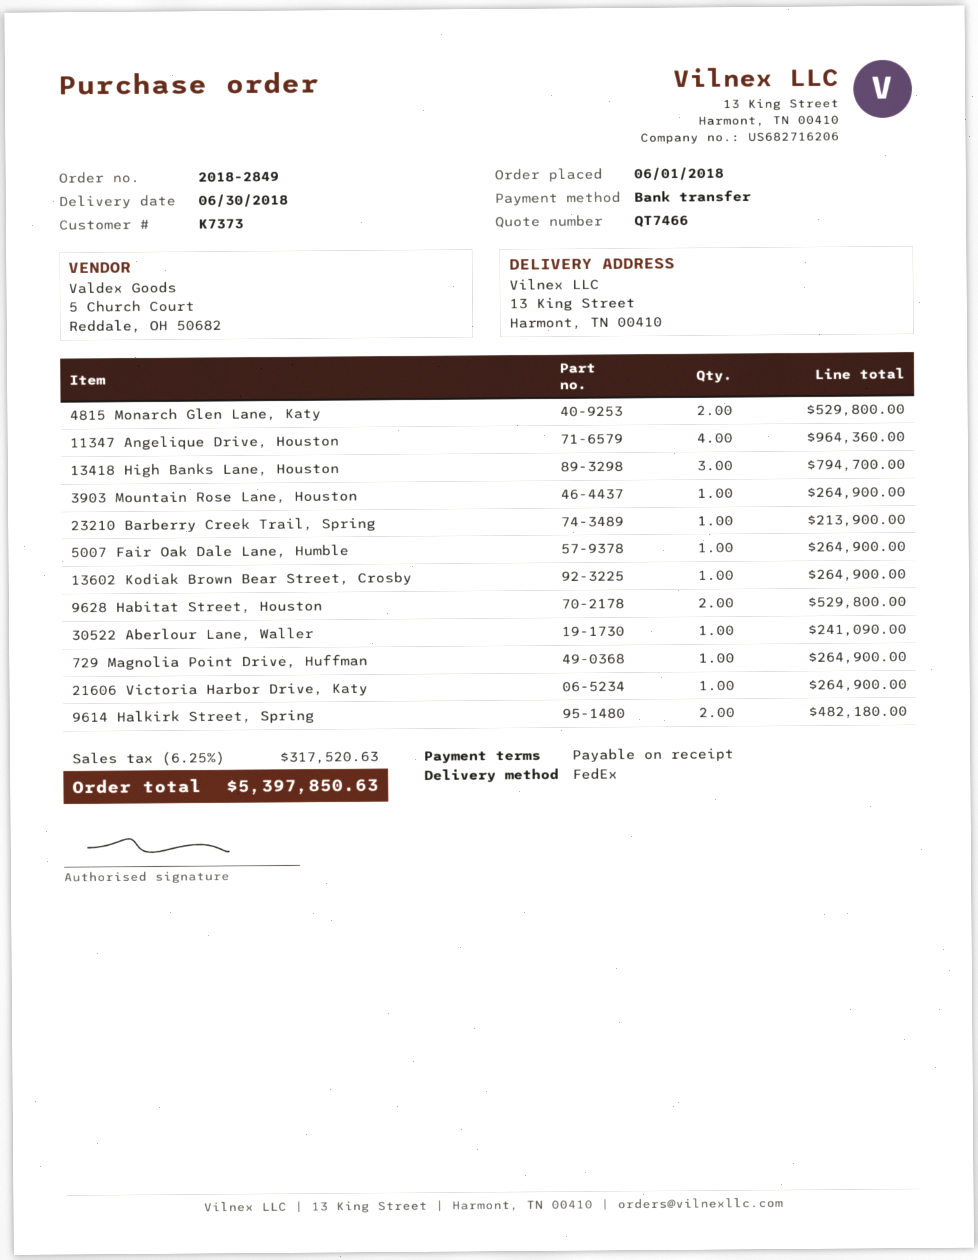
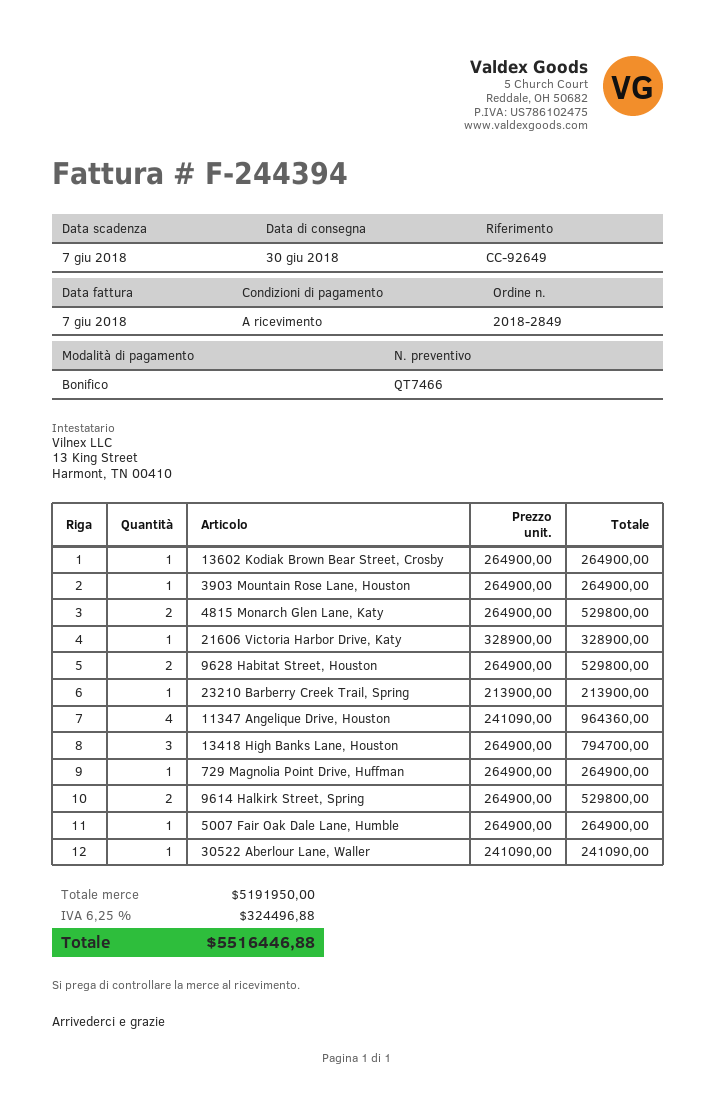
21606 Victoria Harbor Drive, Katy: 1 for 264900.00 -> 1 for 328900.00
9614 Halkirk Street, Spring: 2 for 482180.00 -> 2 for 529800.00
tax: 6.25% = 317520.63 -> 6.25% = 324496.88
total: 5397850.63 -> 5516446.88

